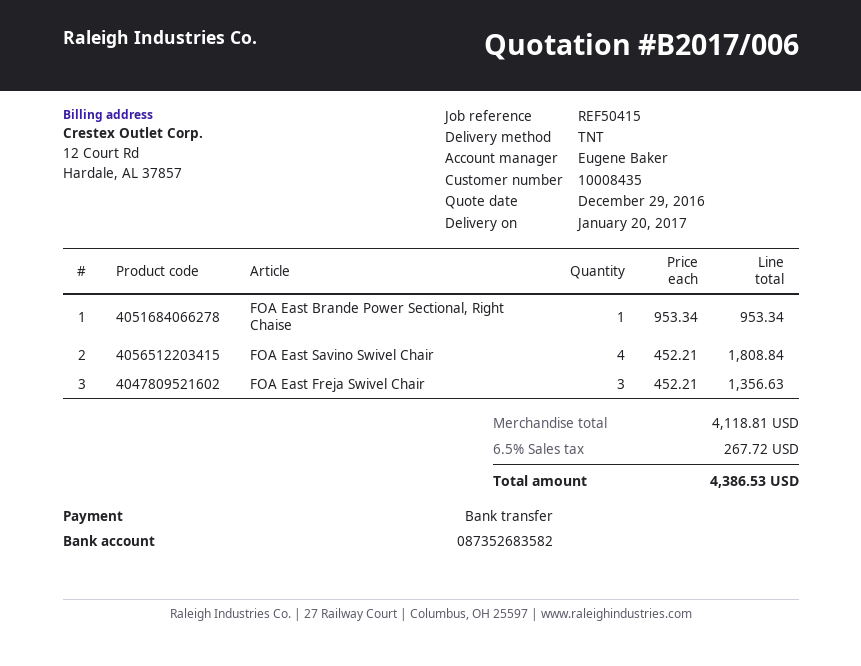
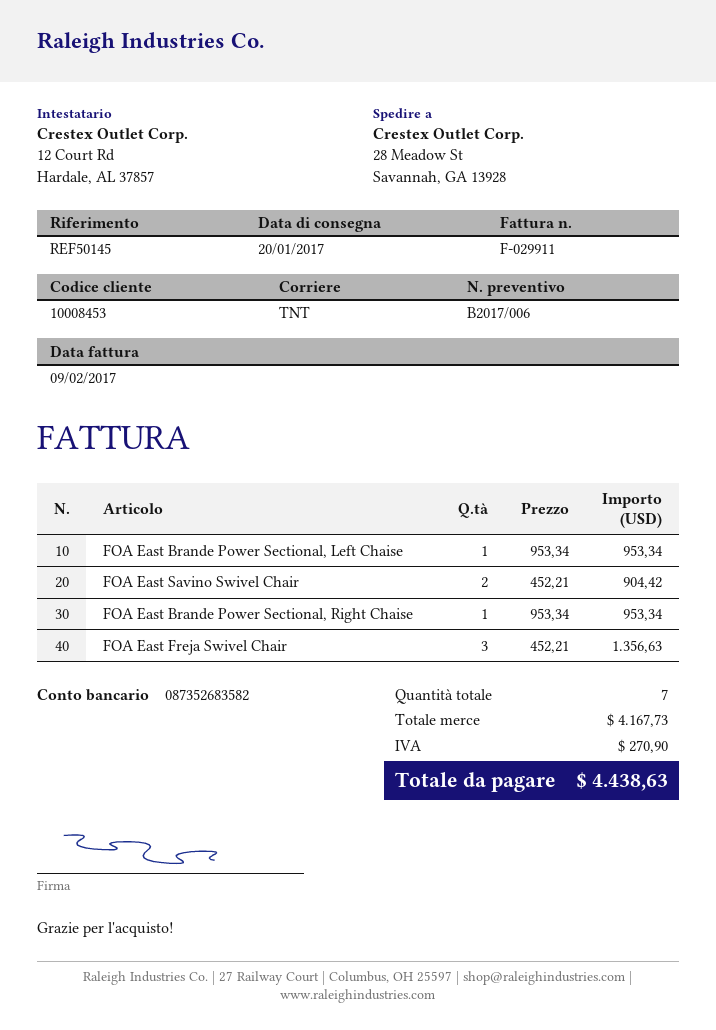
customer number: 10008435 -> 10008453
reference: REF50415 -> REF50145
FOA East Savino Swivel Chair: 4 x 452.21 = 1808.84 -> 2 x 452.21 = 904.42
FOA East Brande Power Sectional, Left Chaise: none -> 1 x 953.34 = 953.34
subtotal: 4118.81 -> 4167.73
tax: 267.72 -> 270.90
total: 4386.53 -> 4438.63

